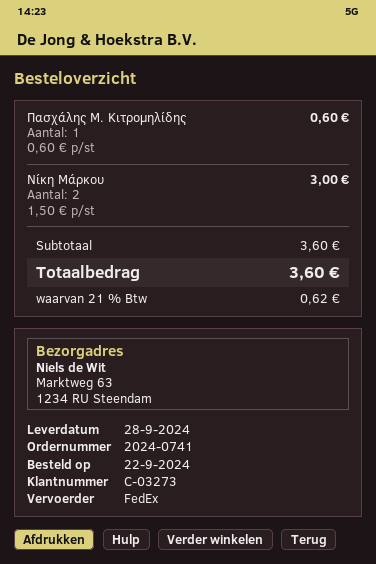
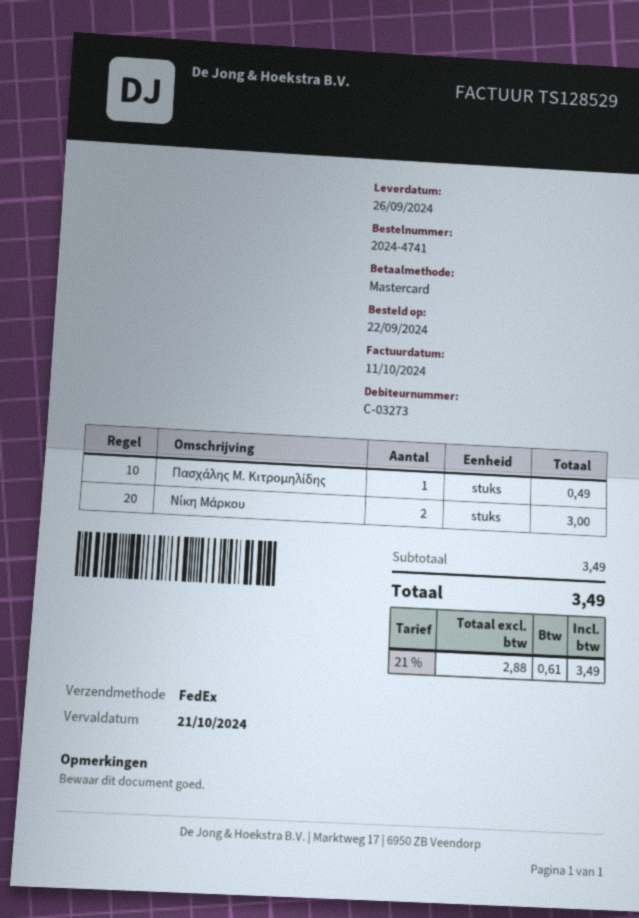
order number: 2024-0741 -> 2024-4741
delivery date: 2024-09-28 -> 2024-09-26
Πασχάλης Μ. Κιτρομηλίδης: 1 for 0.60 -> 1 for 0.49
subtotal: 3.60 -> 3.49
tax: 21% = 0.62 -> 21% = 0.61
total: 3.60 -> 3.49

